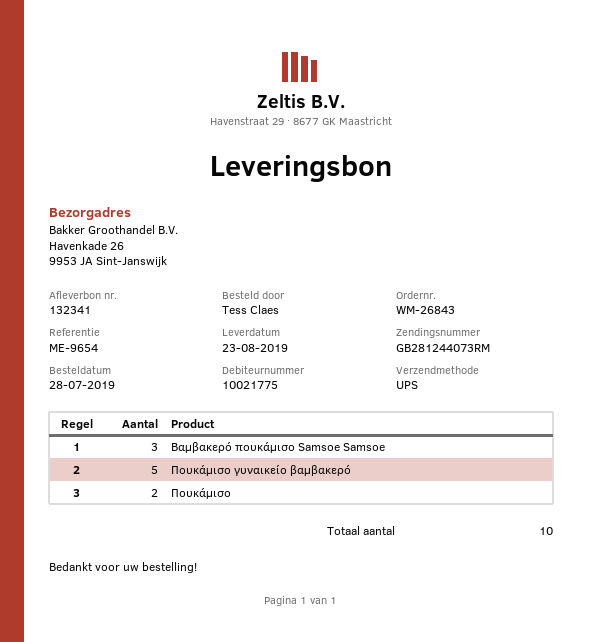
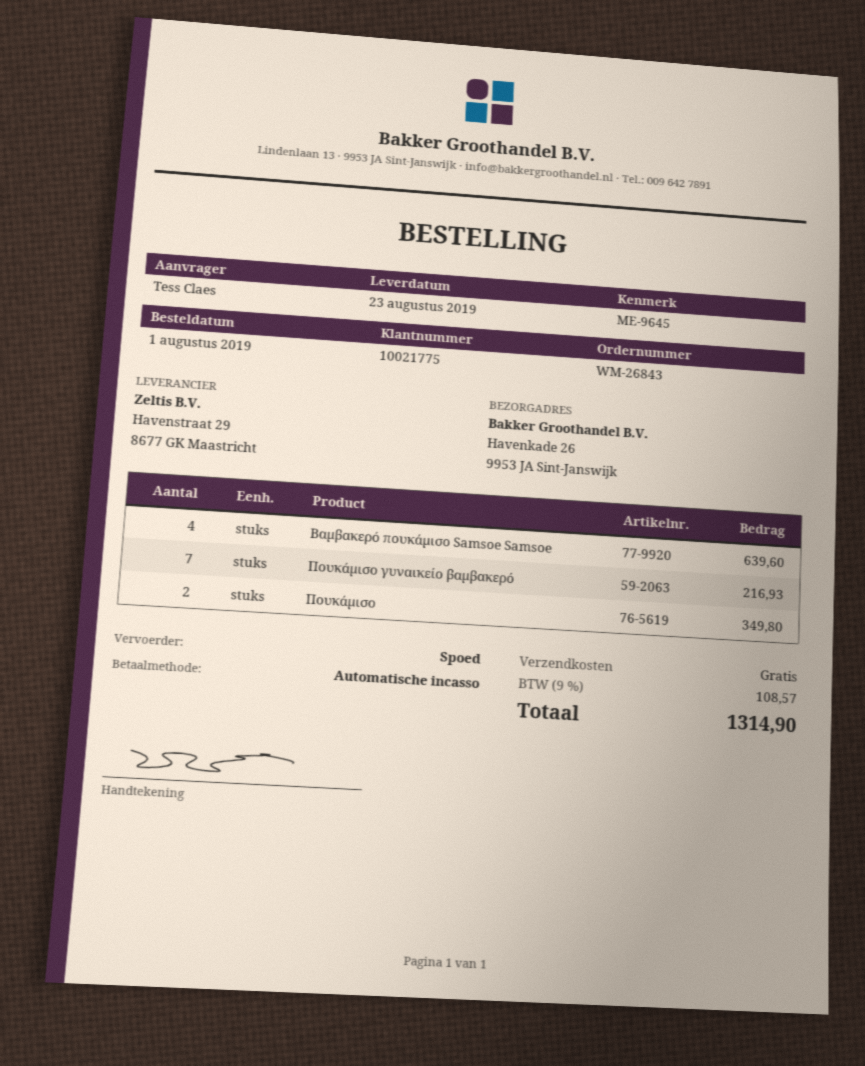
order date: 2019-07-28 -> 2019-08-01
reference: ME-9654 -> ME-9645
shipping method: UPS -> express
Βαμβακερό πουκάμισο Samsoe Samsoe: 3 -> 4
Πουκάμισο γυναικείο βαμβακερό: 5 -> 7

